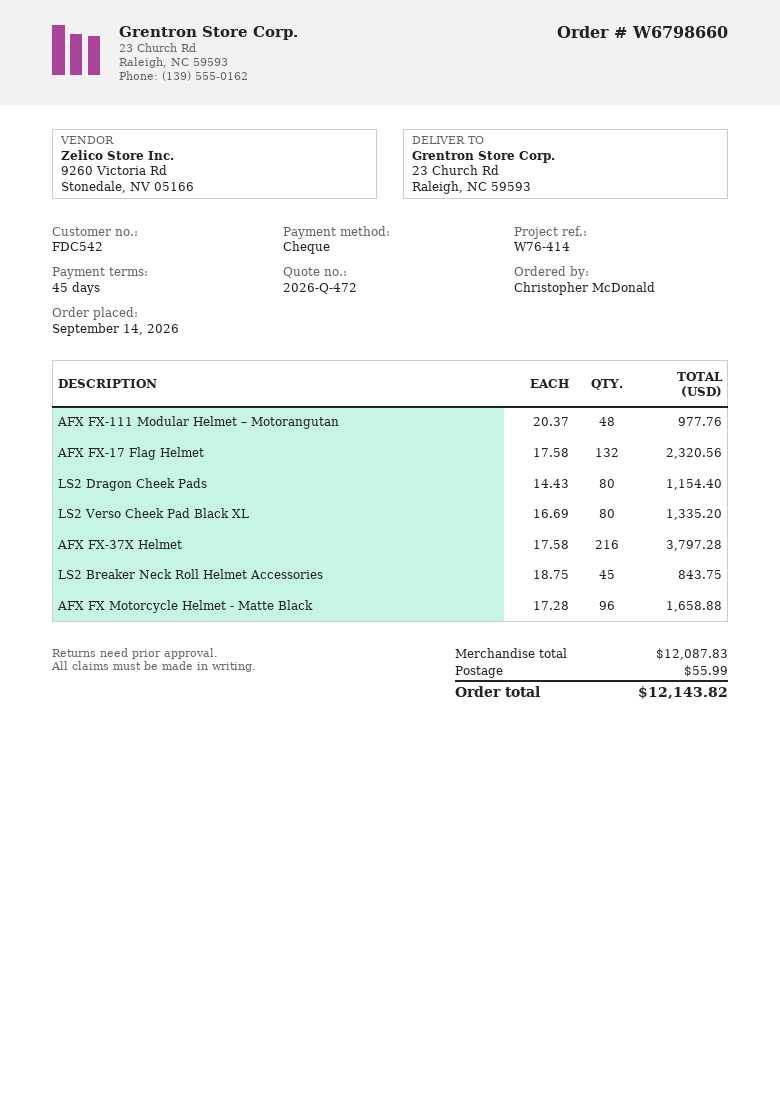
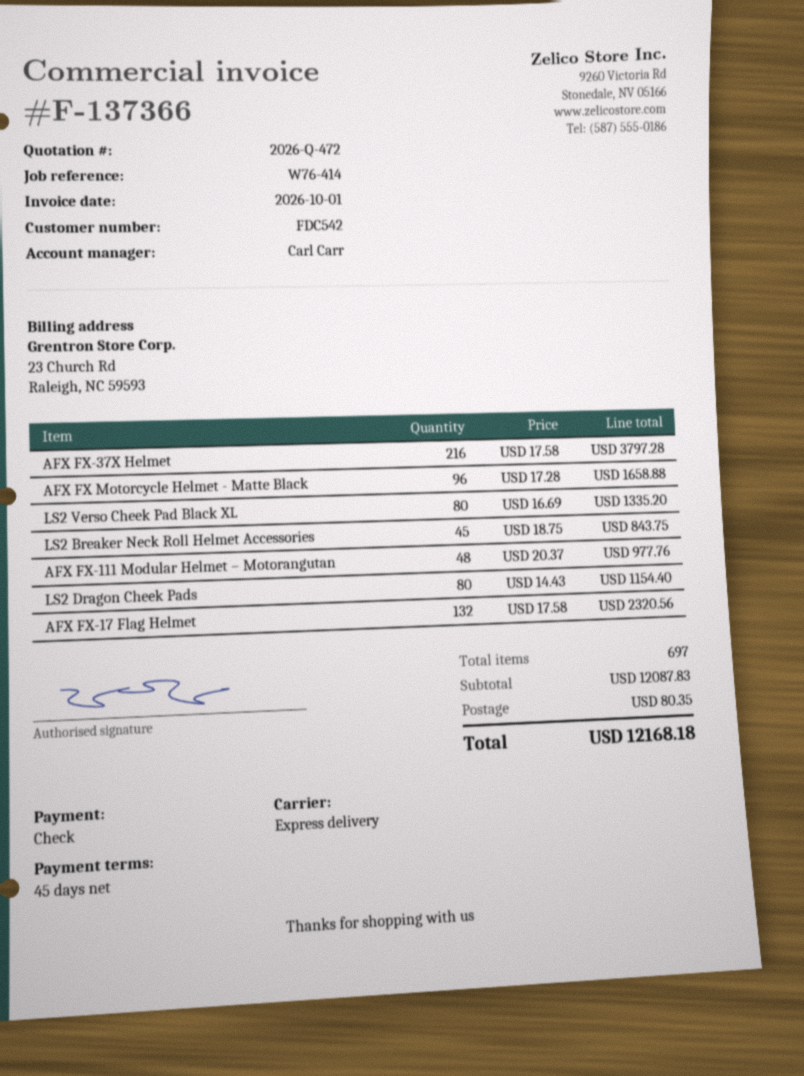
shipping: 55.99 -> 80.35
total: 12143.82 -> 12168.18

